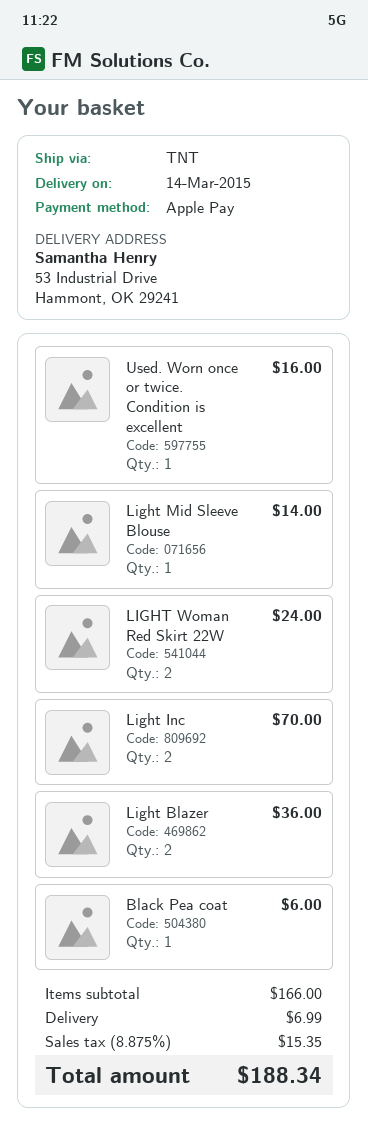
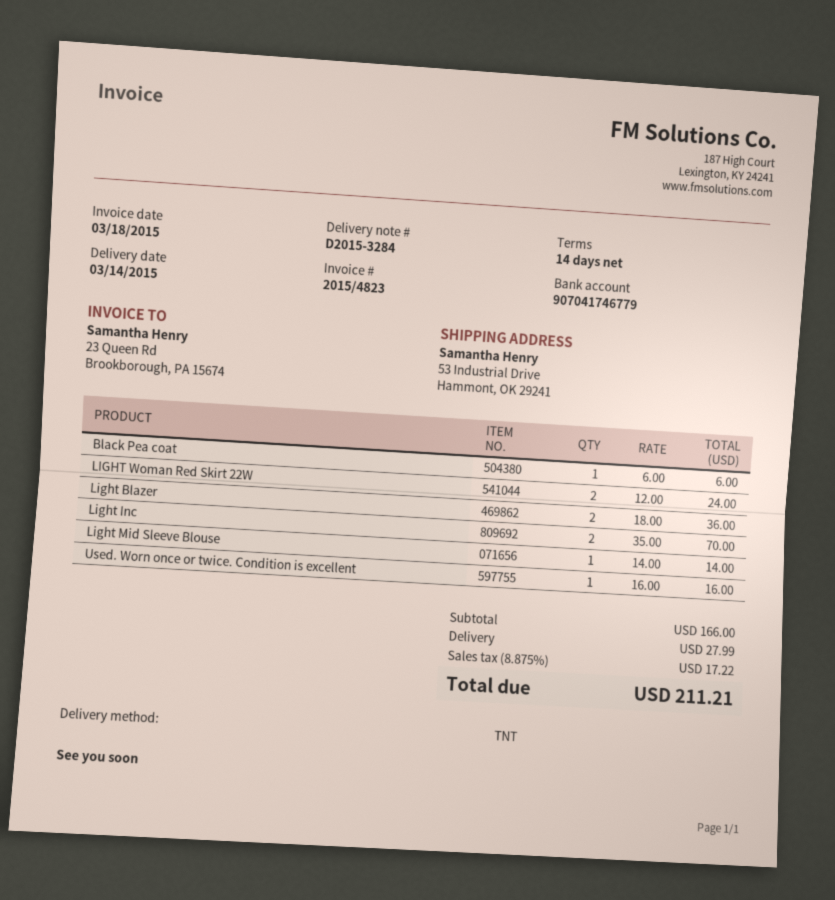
shipping: 6.99 -> 27.99
tax: 8.875% = 15.35 -> 8.875% = 17.22
total: 188.34 -> 211.21

